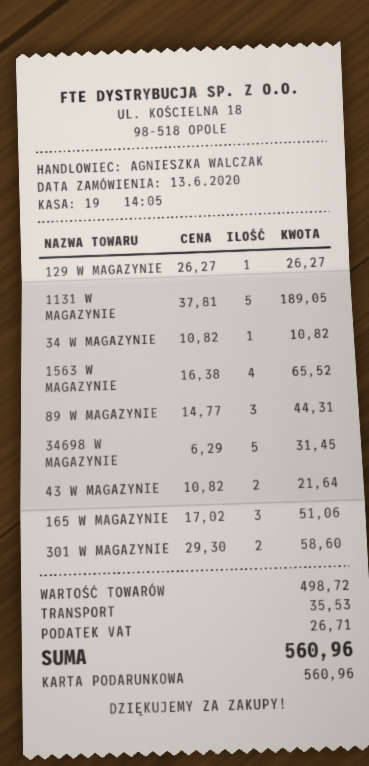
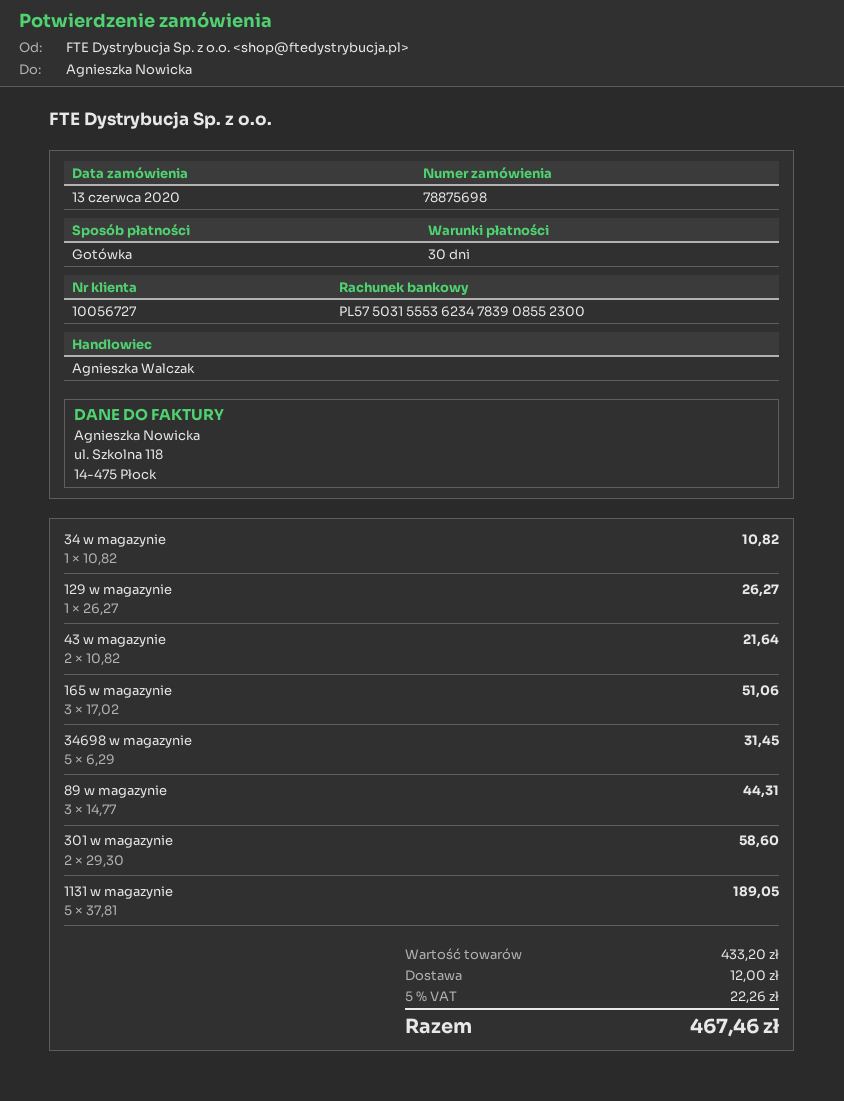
payment method: gift card -> cash
1563 W MAGAZYNIE: 4 x 16.38 = 65.52 -> none
subtotal: 498.72 -> 433.20
shipping: 35.53 -> 12.00
tax: 26.71 -> 22.26
total: 560.96 -> 467.46

